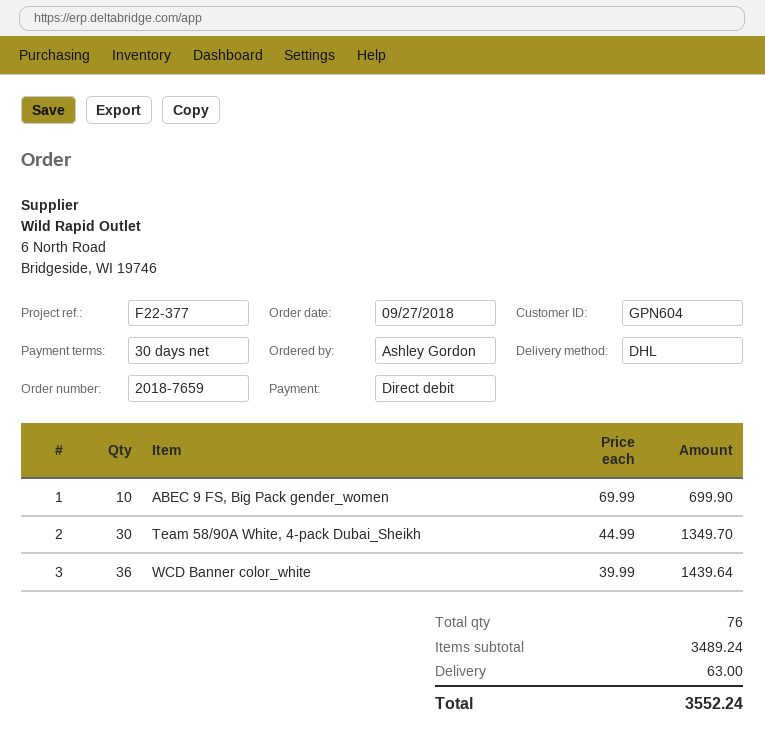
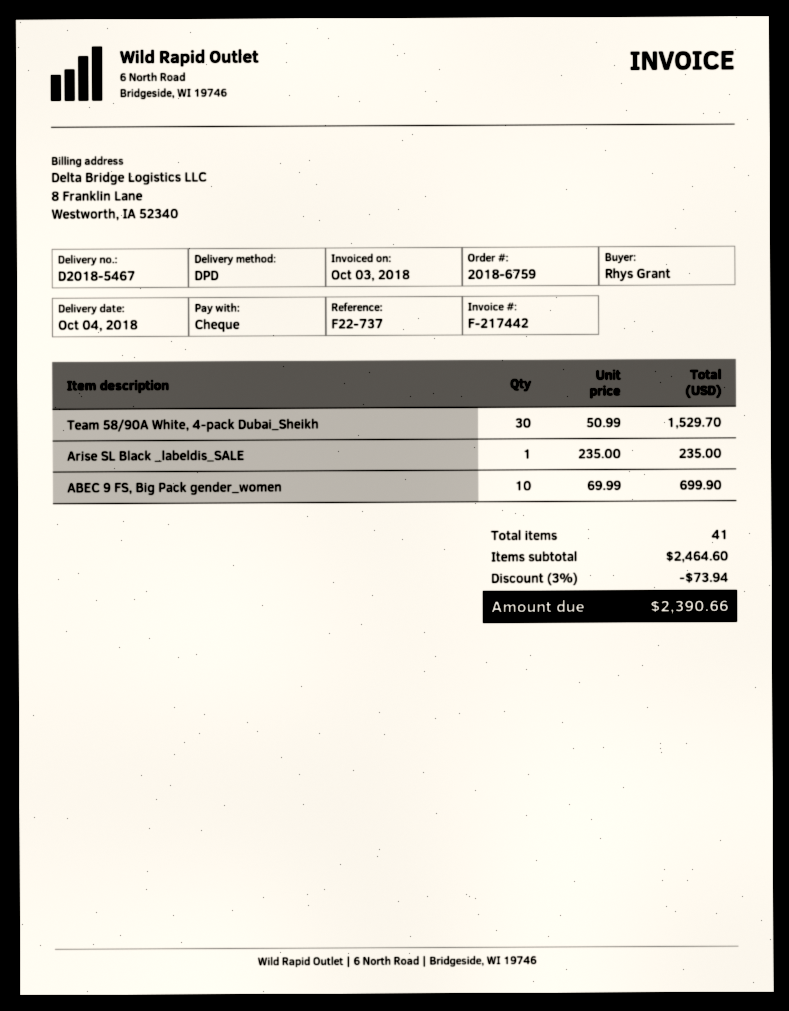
order number: 2018-7659 -> 2018-6759
reference: F22-377 -> F22-737
ordered by: Ashley Gordon -> Rhys Grant
payment method: direct debit -> cheque
shipping method: DHL -> DPD
Team 58/90A White, 4-pack Dubai_Sheikh: 30 x 44.99 = 1349.70 -> 30 x 50.99 = 1529.70
WCD Banner color_white: 36 x 39.99 = 1439.64 -> none
Arise SL Black _labeldis_SALE: none -> 1 x 235.00 = 235.00
total quantity: 76 -> 41
subtotal: 3489.24 -> 2464.60
discount: none -> 3% = 73.94
shipping: 63.00 -> none
total: 3552.24 -> 2390.66

